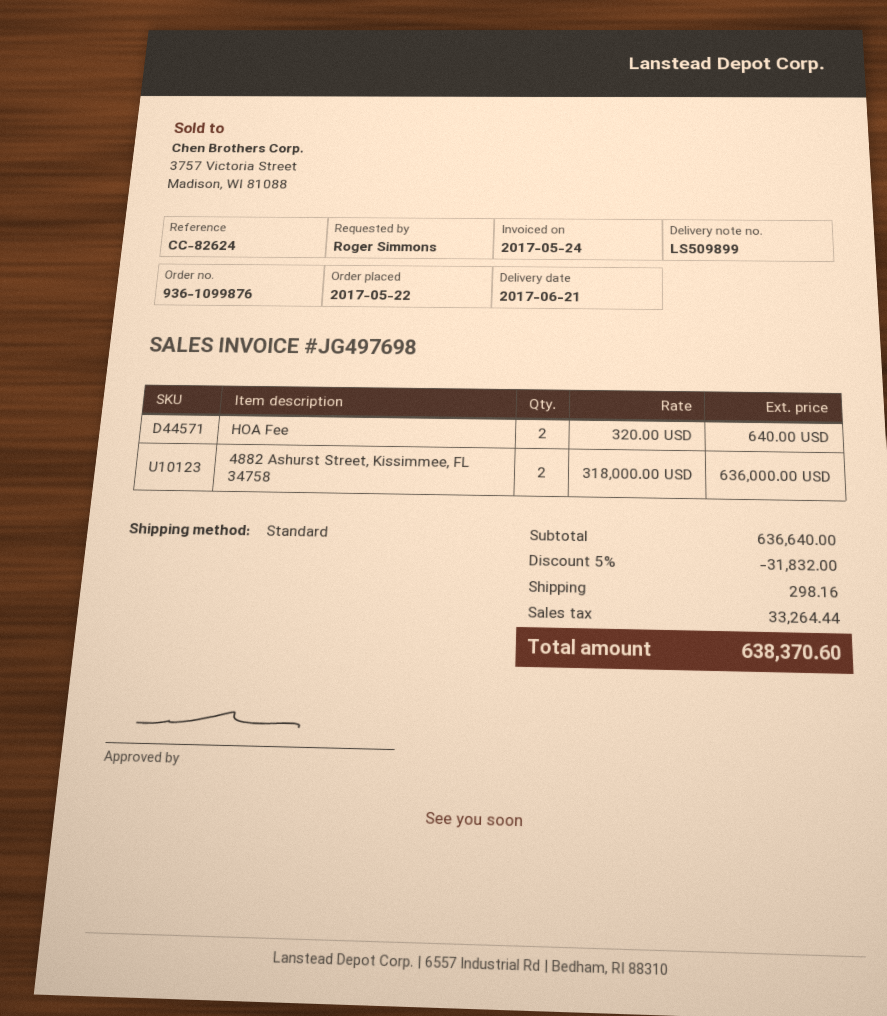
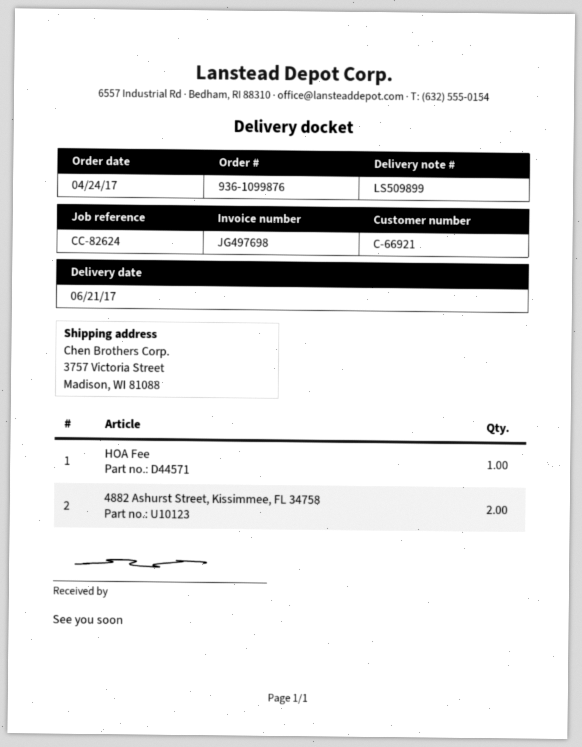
order date: 2017-05-22 -> 2017-04-24
HOA Fee: 2 -> 1

